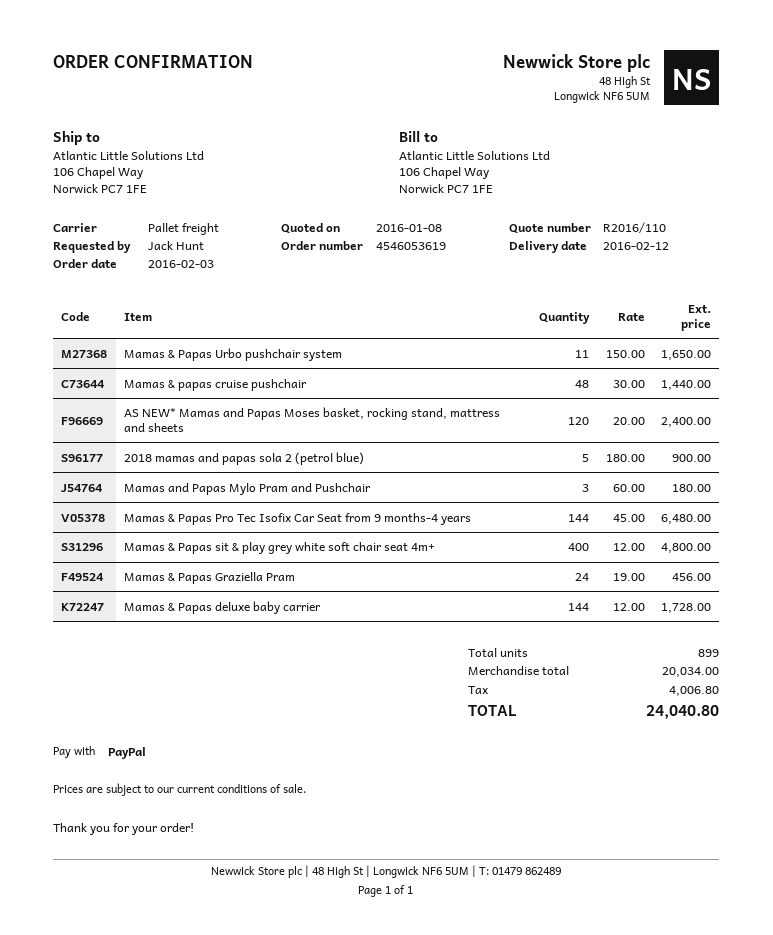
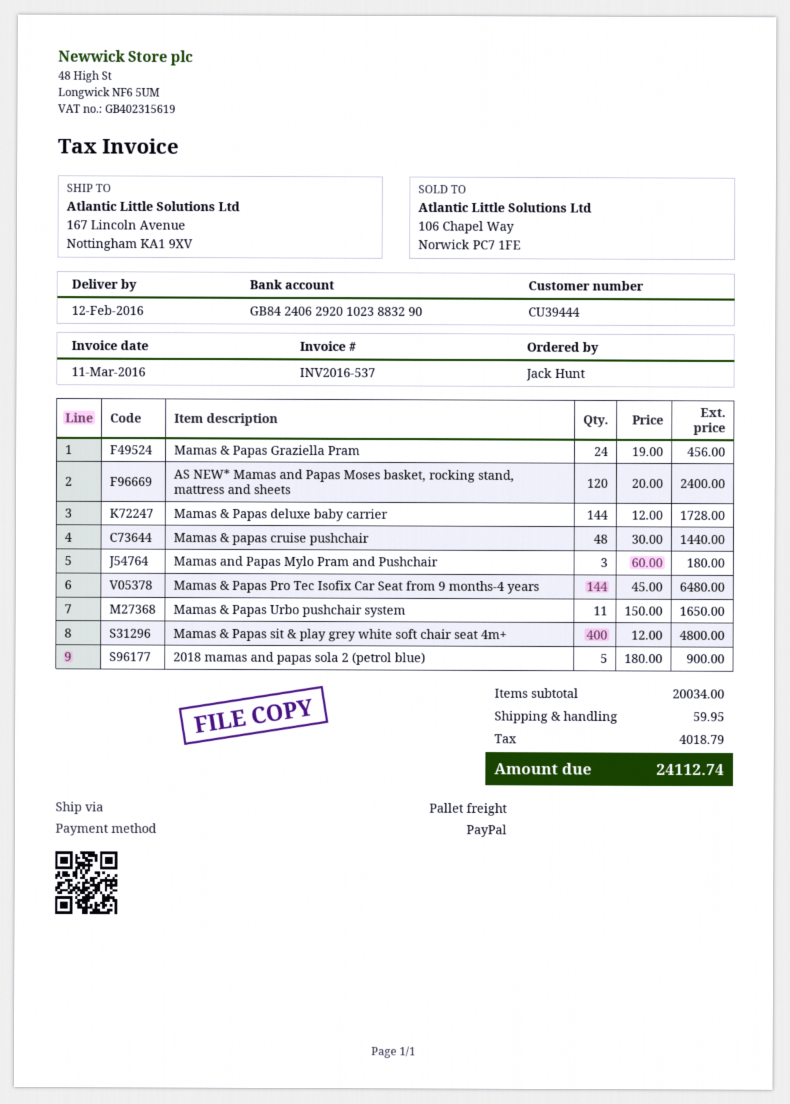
ship to: 106 Chapel Way, Norwick PC7 1FE -> 167 Lincoln Avenue, Nottingham KA1 9XV
shipping: none -> 59.95
tax: 4006.80 -> 4018.79
total: 24040.80 -> 24112.74

